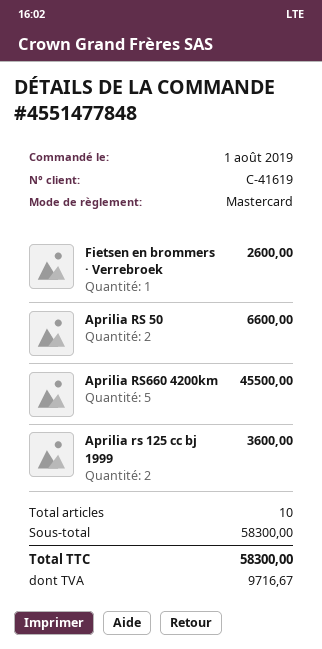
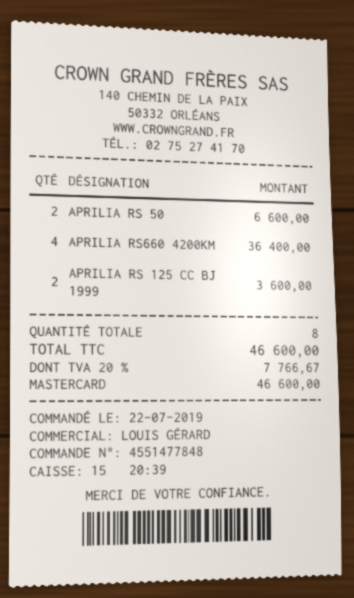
order date: 2019-08-01 -> 2019-07-22
Fietsen en brommers · Verrebroek: 1 for 2600.00 -> none
Aprilia RS660 4200km: 5 for 45500.00 -> 4 for 36400.00
total quantity: 10 -> 8
tax: 9716.67 -> 7766.67
total: 58300.00 -> 46600.00

